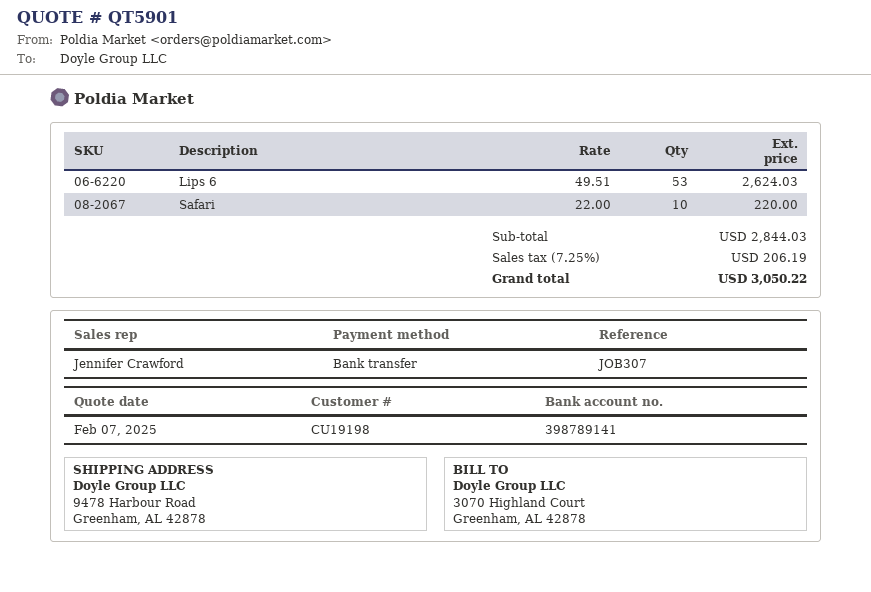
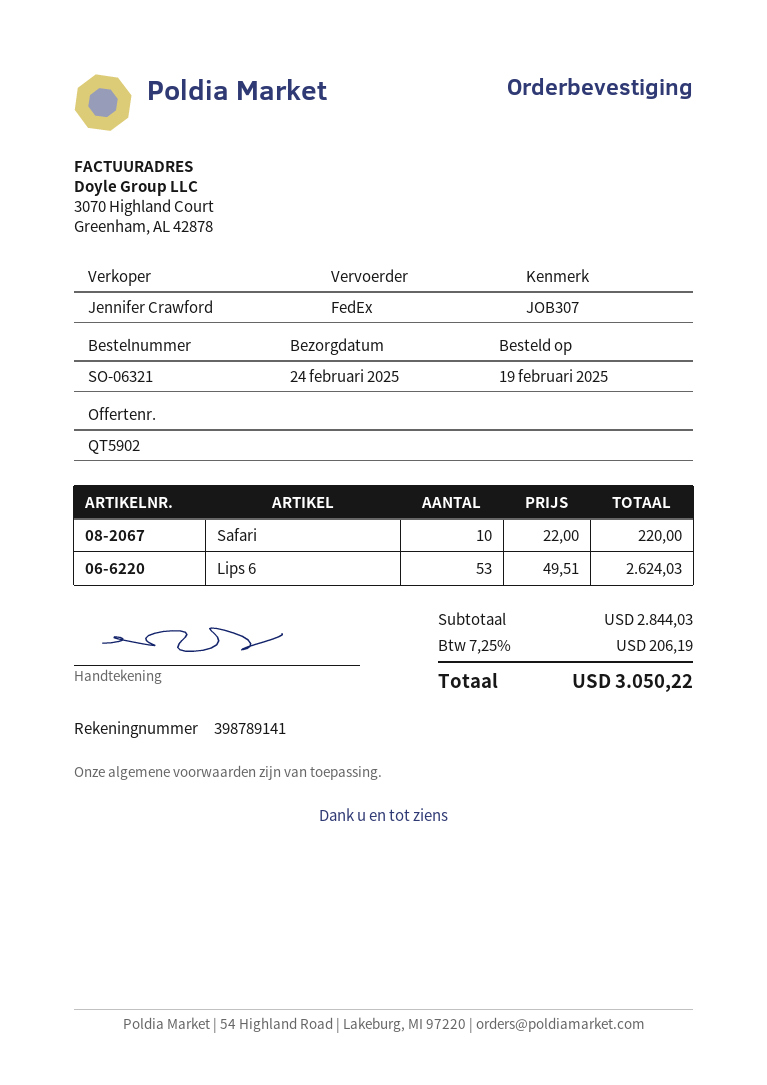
quote number: QT5901 -> QT5902

